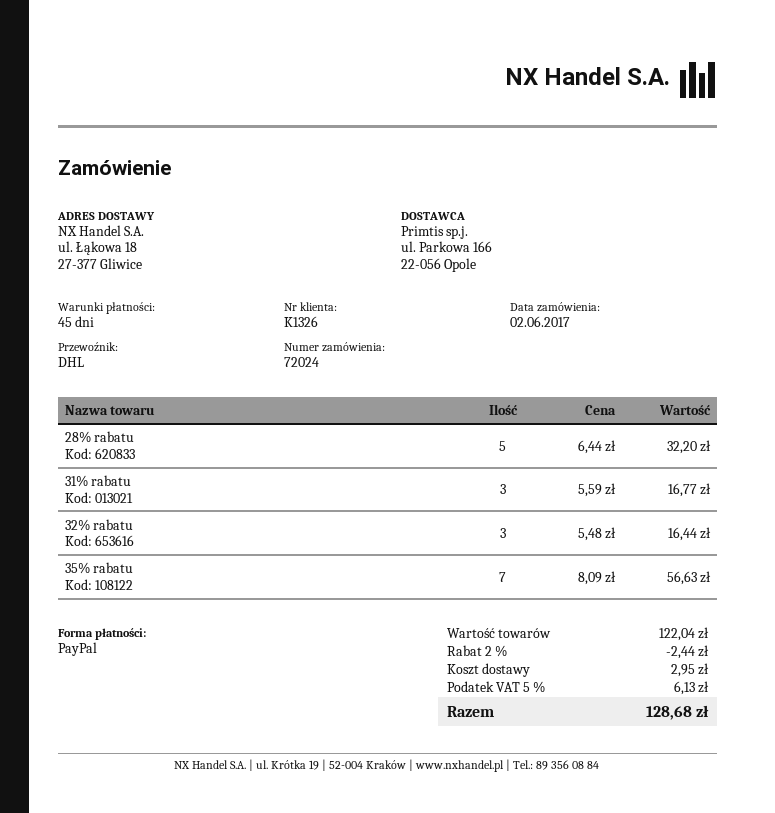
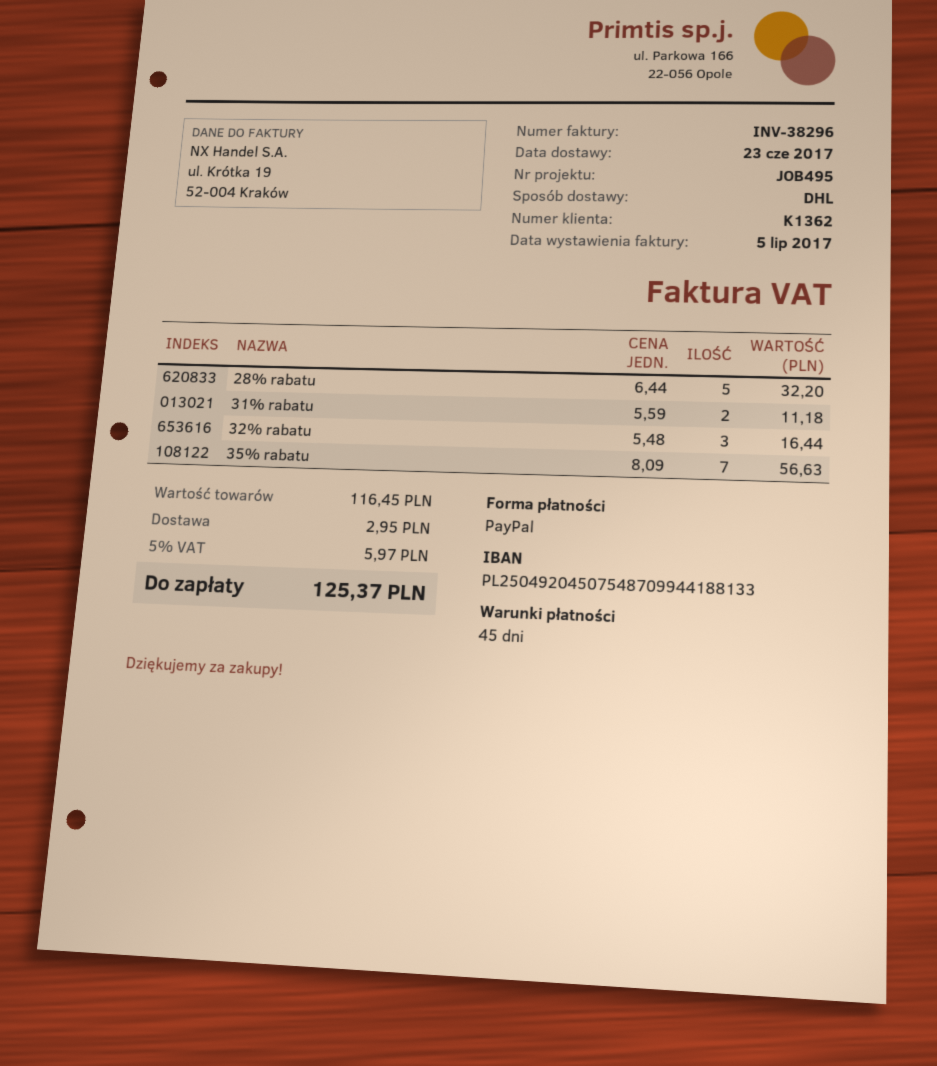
customer number: K1326 -> K1362
31% rabatu: 3 x 5.59 = 16.77 -> 2 x 5.59 = 11.18
subtotal: 122.04 -> 116.45
discount: 2% = 2.44 -> none
tax: 5% = 6.13 -> 5% = 5.97
total: 128.68 -> 125.37

